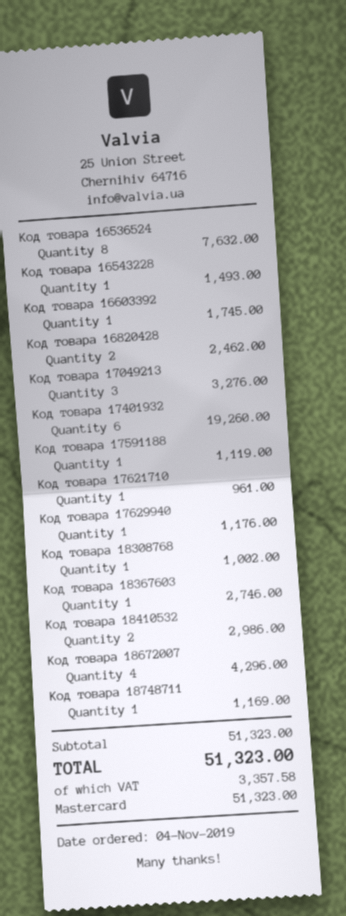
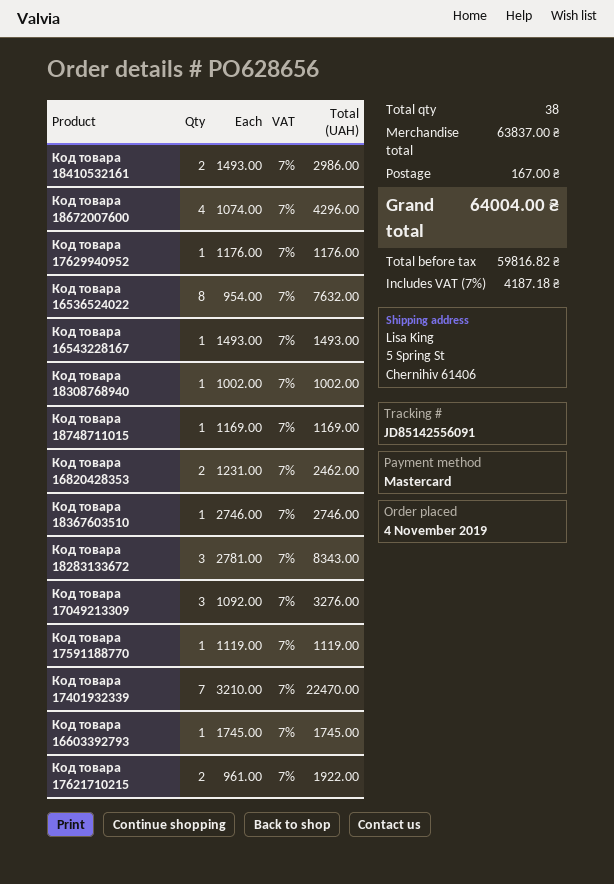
Код товара 17401932: 6 for 19260.00 -> 7 for 22470.00
Код товара 17621710: 1 for 961.00 -> 2 for 1922.00
Код товара 18283133672: none -> 3 for 8343.00
subtotal: 51323.00 -> 63837.00
shipping: none -> 167.00
tax: 3357.58 -> 4187.18
total: 51323.00 -> 64004.00

